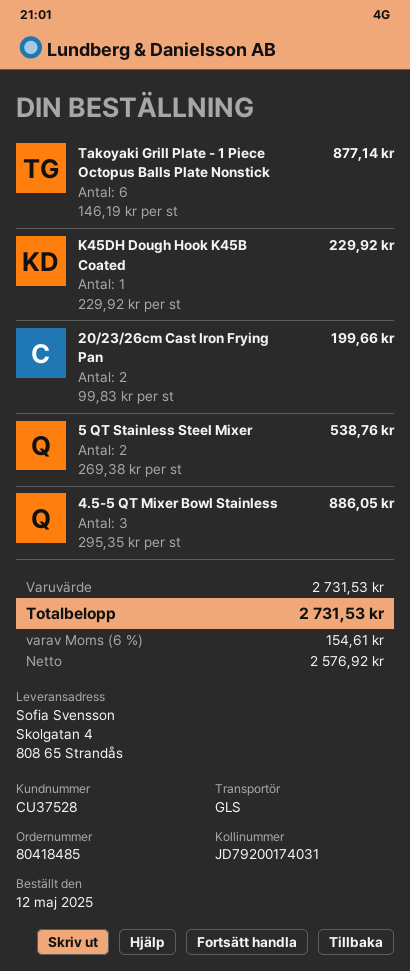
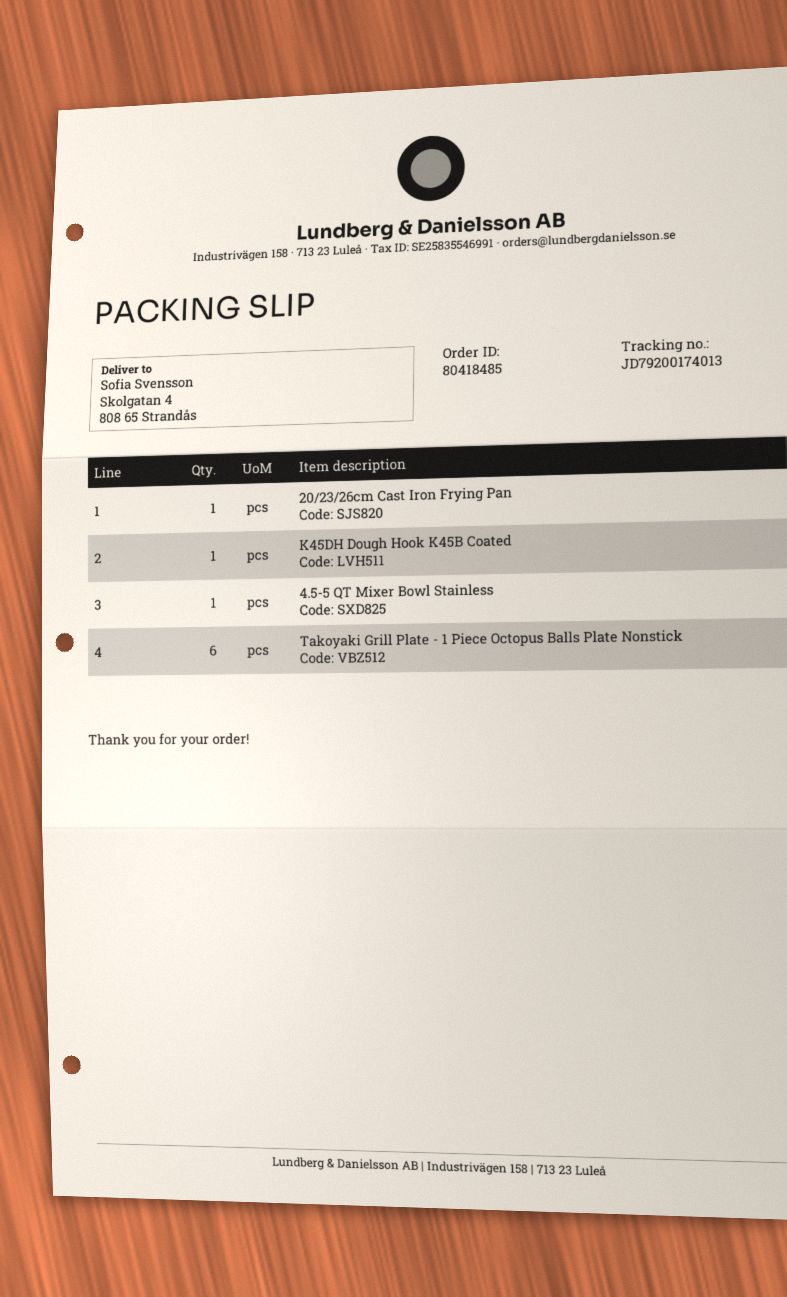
tracking number: JD79200174031 -> JD79200174013
20/23/26cm Cast Iron Frying Pan: 2 -> 1
5 QT Stainless Steel Mixer: 2 -> none
4.5-5 QT Mixer Bowl Stainless: 3 -> 1

